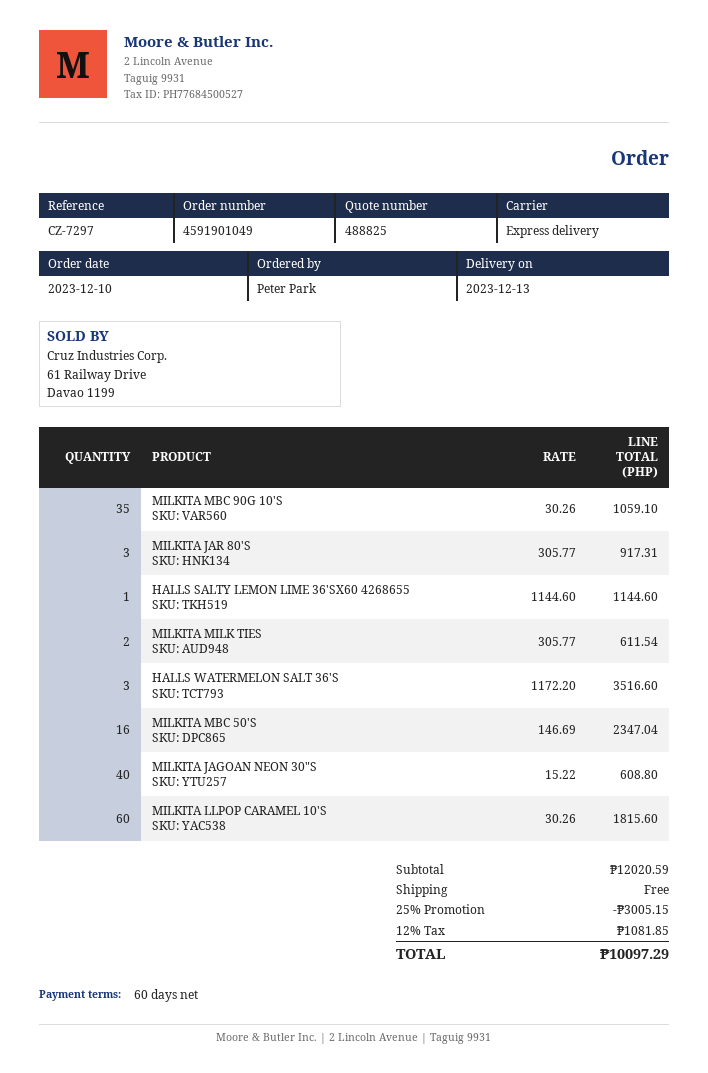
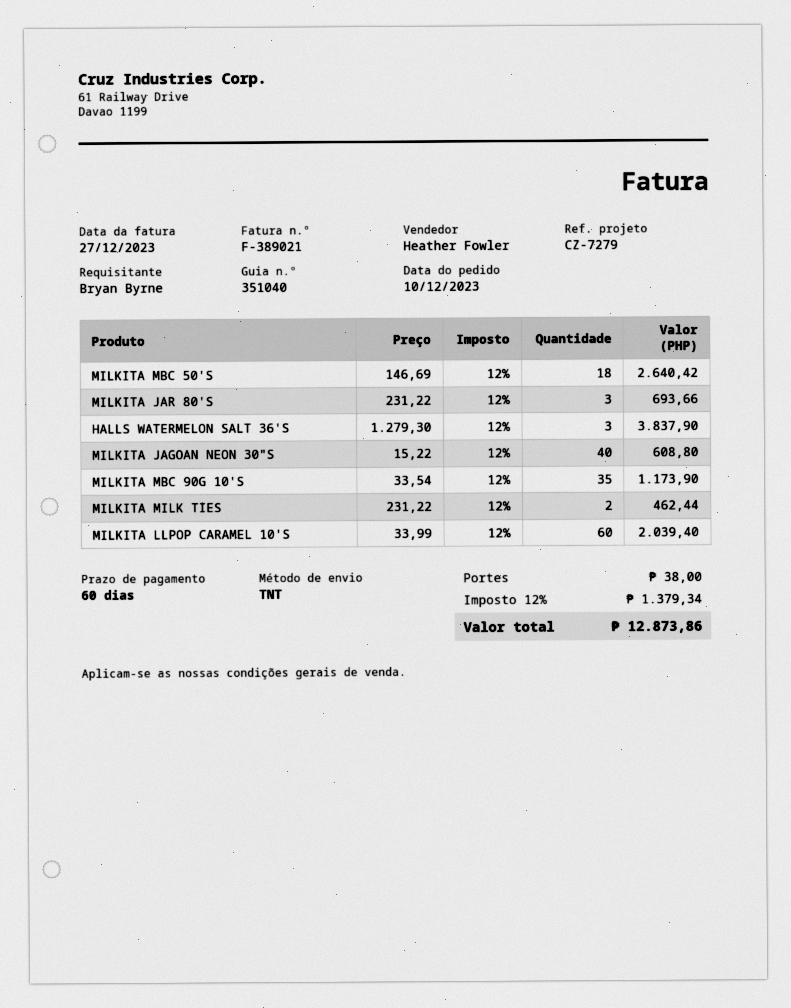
reference: CZ-7297 -> CZ-7279
ordered by: Peter Park -> Bryan Byrne
shipping method: express -> TNT
MILKITA MBC 90G 10'S: 35 x 30.26 = 1059.10 -> 35 x 33.54 = 1173.90
MILKITA JAR 80'S: 3 x 305.77 = 917.31 -> 3 x 231.22 = 693.66
HALLS SALTY LEMON LIME 36'SX60 4268655: 1 x 1144.60 = 1144.60 -> none
MILKITA MILK TIES: 2 x 305.77 = 611.54 -> 2 x 231.22 = 462.44
HALLS WATERMELON SALT 36'S: 3 x 1172.20 = 3516.60 -> 3 x 1279.30 = 3837.90
MILKITA MBC 50'S: 16 x 146.69 = 2347.04 -> 18 x 146.69 = 2640.42
MILKITA LLPOP CARAMEL 10'S: 60 x 30.26 = 1815.60 -> 60 x 33.99 = 2039.40
discount: 25% = 3005.15 -> none
shipping: 0.00 -> 38.00
tax: 12% = 1081.85 -> 12% = 1379.34
total: 10097.29 -> 12873.86

